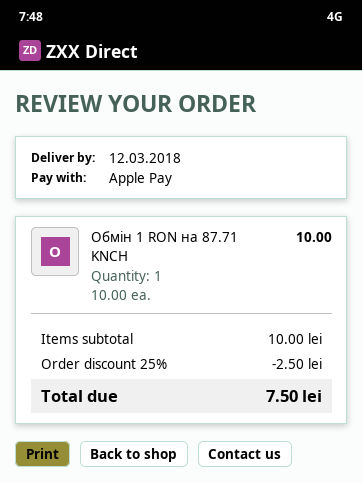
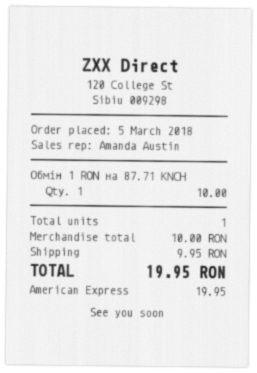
payment method: Apple Pay -> American Express
discount: 25% = 2.50 -> none
shipping: none -> 9.95
total: 7.50 -> 19.95

